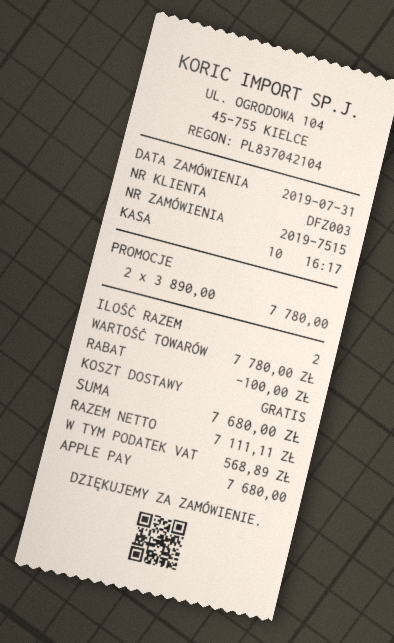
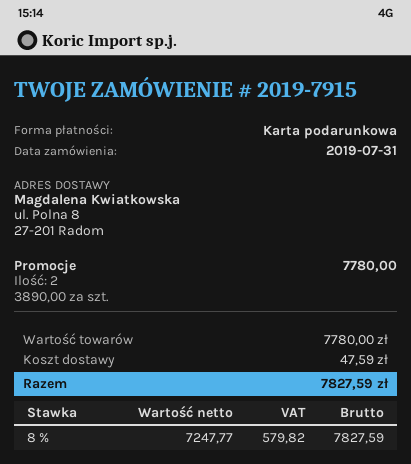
order number: 2019-7515 -> 2019-7915
payment method: Apple Pay -> gift card
discount: 100.00 -> none
shipping: 0.00 -> 47.59
net: 7111.11 -> 7247.77
tax: 568.89 -> 579.82
total: 7680.00 -> 7827.59

